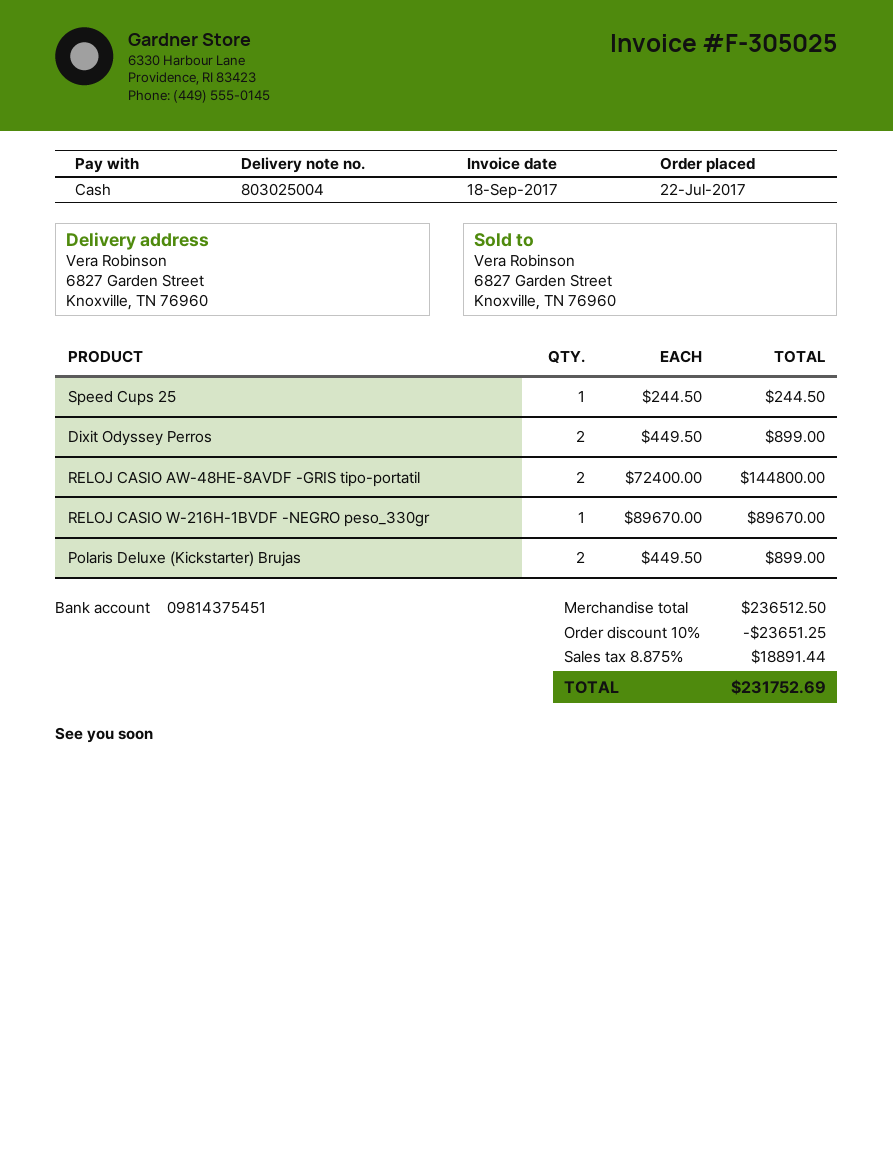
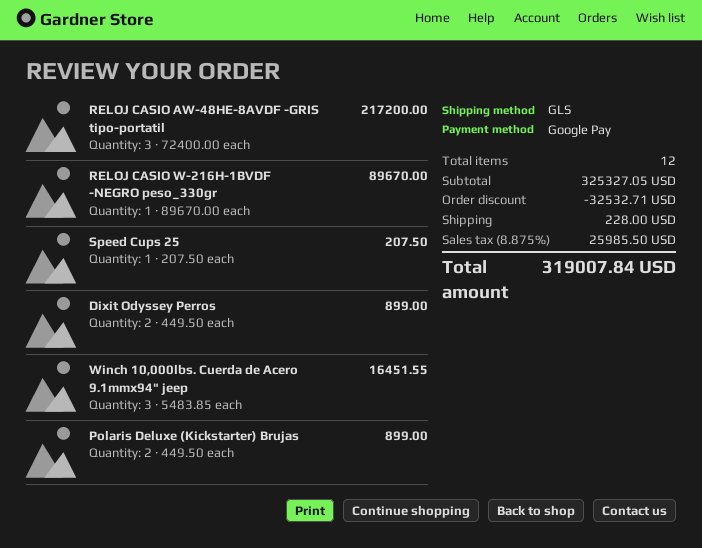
payment method: cash -> Google Pay
Speed Cups 25: 1 x 244.50 = 244.50 -> 1 x 207.50 = 207.50
RELOJ CASIO AW-48HE-8AVDF -GRIS tipo-portatil: 2 x 72400.00 = 144800.00 -> 3 x 72400.00 = 217200.00
Winch 10,000lbs. Cuerda de Acero 9.1mmx94" jeep: none -> 3 x 5483.85 = 16451.55
subtotal: 236512.50 -> 325327.05
discount: 23651.25 -> 32532.71
shipping: none -> 228.00
tax: 8.875% = 18891.44 -> 8.875% = 25985.50
total: 231752.69 -> 319007.84

